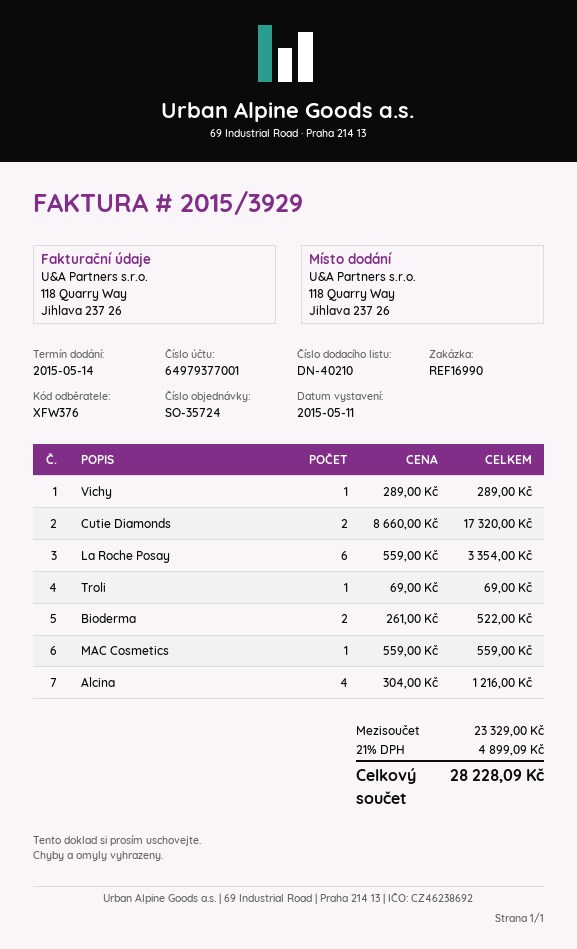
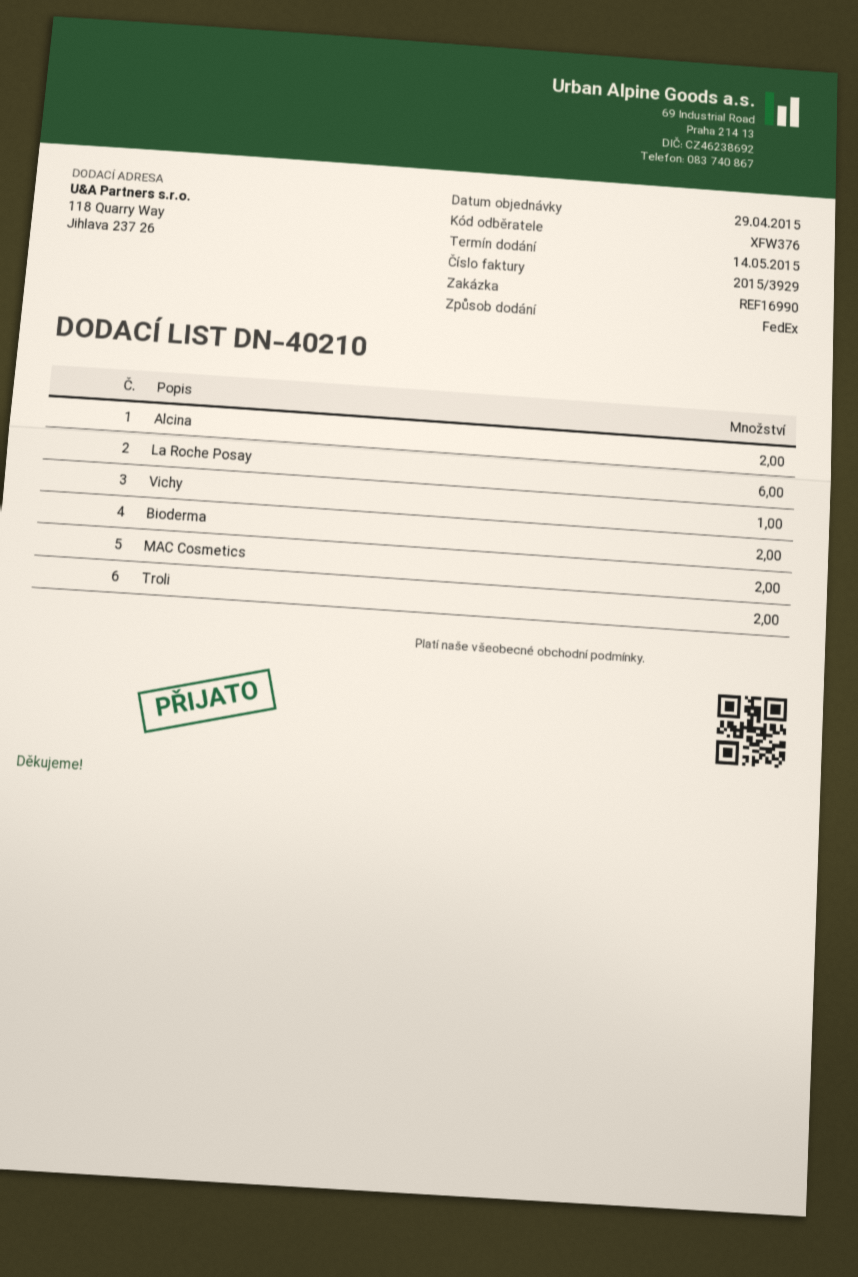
Cutie Diamonds: 2 -> none
Troli: 1 -> 2
MAC Cosmetics: 1 -> 2
Alcina: 4 -> 2

